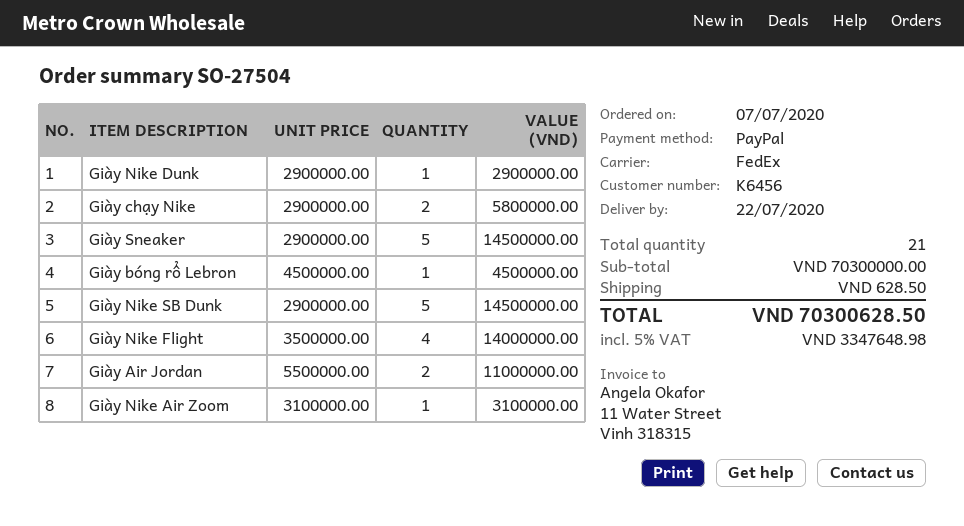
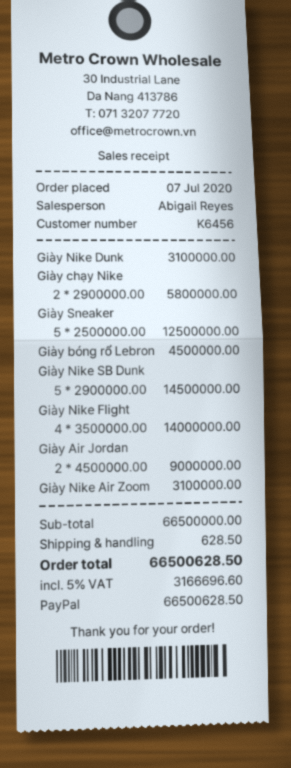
Giày Nike Dunk: 1 x 2900000.00 = 2900000.00 -> 1 x 3100000.00 = 3100000.00
Giày Sneaker: 5 x 2900000.00 = 14500000.00 -> 5 x 2500000.00 = 12500000.00
Giày Air Jordan: 2 x 5500000.00 = 11000000.00 -> 2 x 4500000.00 = 9000000.00
subtotal: 70300000.00 -> 66500000.00
tax: 5% = 3347648.98 -> 5% = 3166696.60
total: 70300628.50 -> 66500628.50

